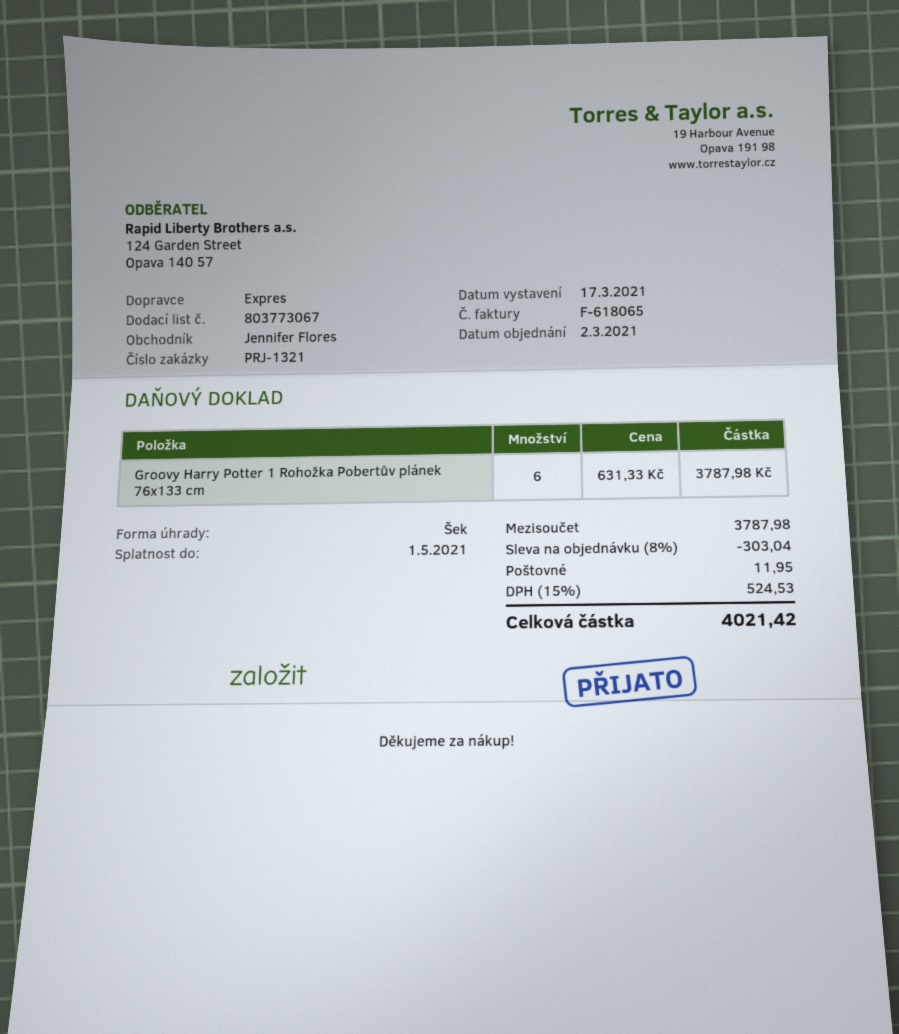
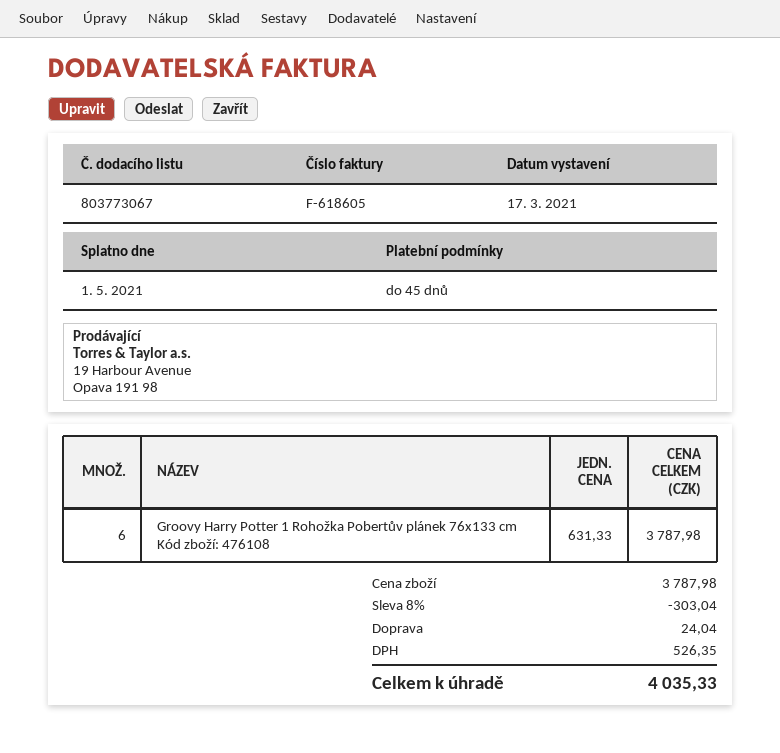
invoice number: F-618065 -> F-618605
shipping: 11.95 -> 24.04
tax: 524.53 -> 526.35
total: 4021.42 -> 4035.33

